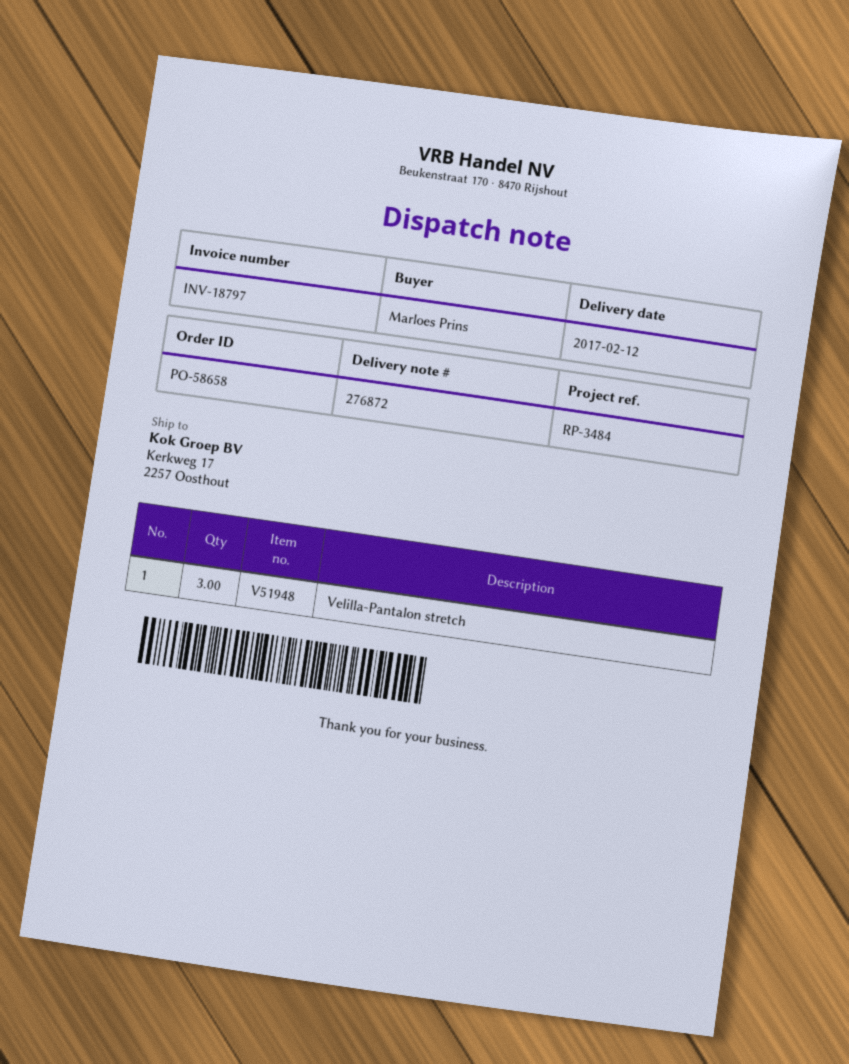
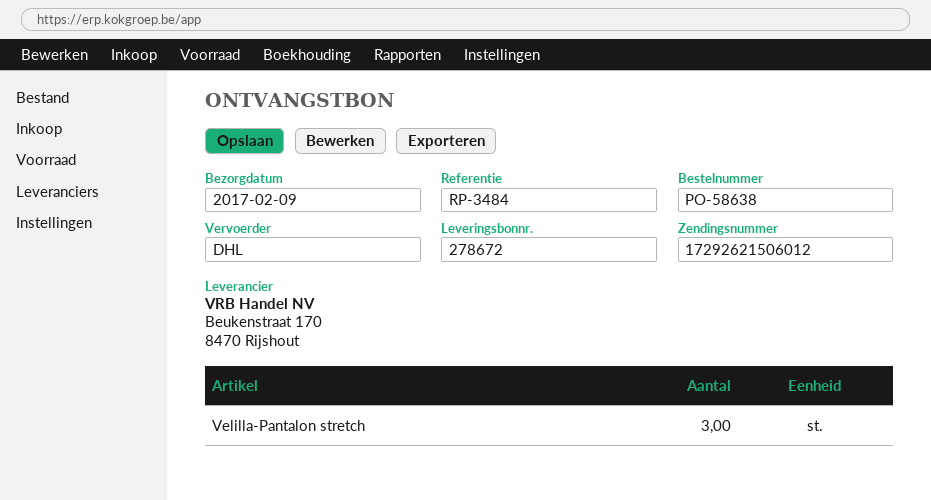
order number: PO-58658 -> PO-58638
delivery note number: 276872 -> 278672
delivery date: 2017-02-12 -> 2017-02-09

